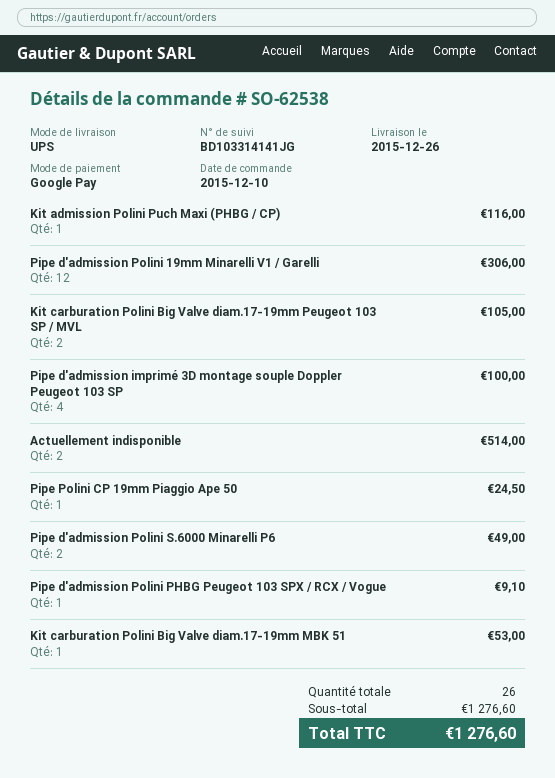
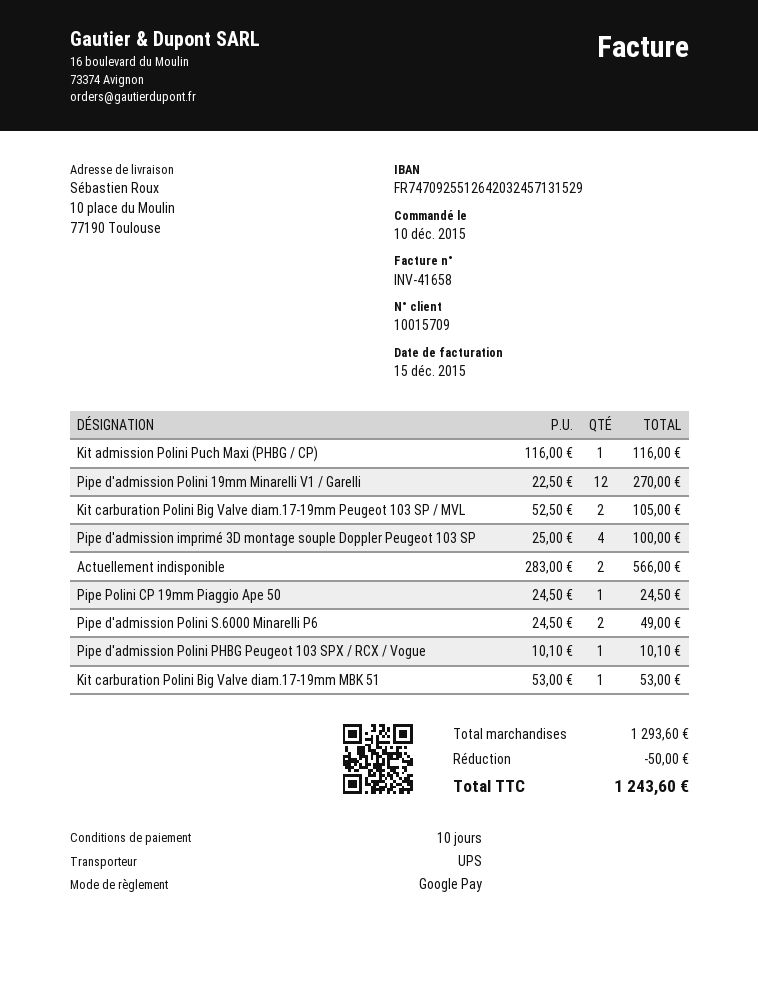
Pipe d'admission Polini 19mm Minarelli V1 / Garelli: 12 for 306.00 -> 12 for 270.00
Actuellement indisponible: 2 for 514.00 -> 2 for 566.00
Pipe d'admission Polini PHBG Peugeot 103 SPX / RCX / Vogue: 1 for 9.10 -> 1 for 10.10
subtotal: 1276.60 -> 1293.60
discount: none -> 50.00
total: 1276.60 -> 1243.60

